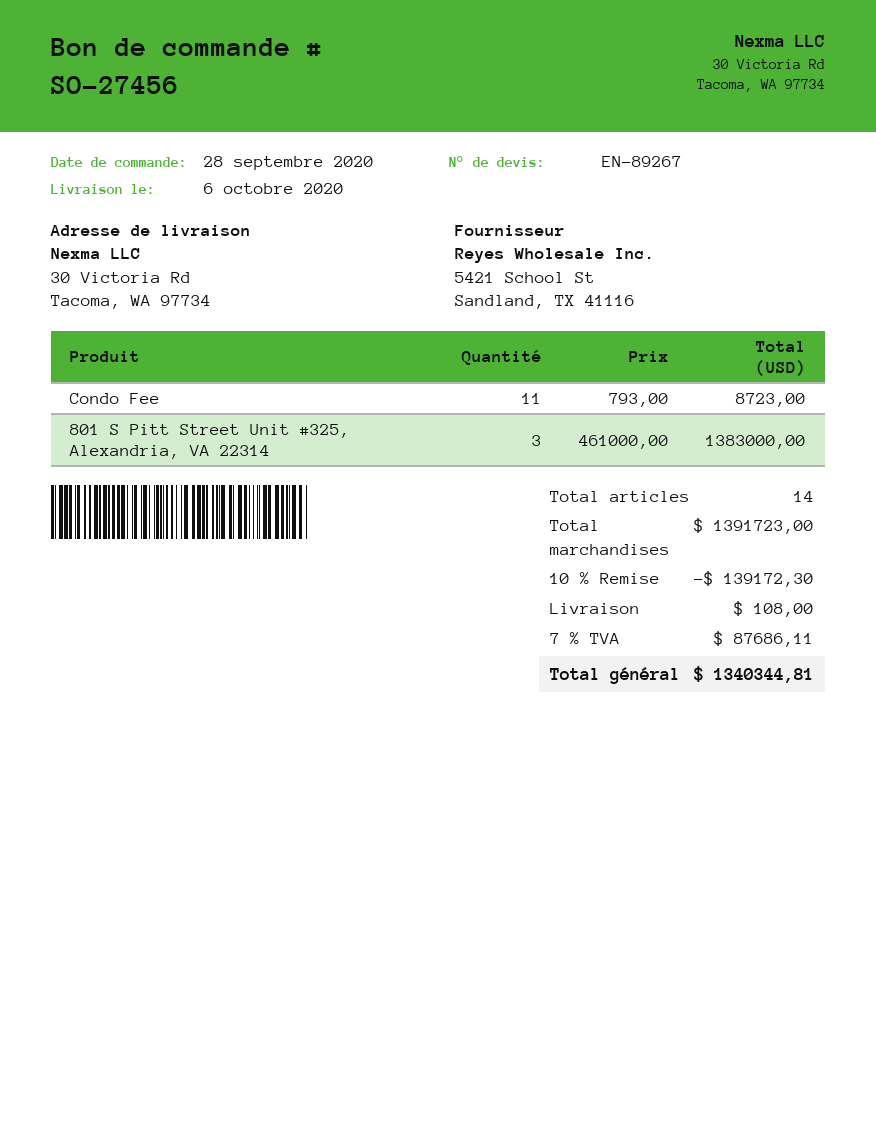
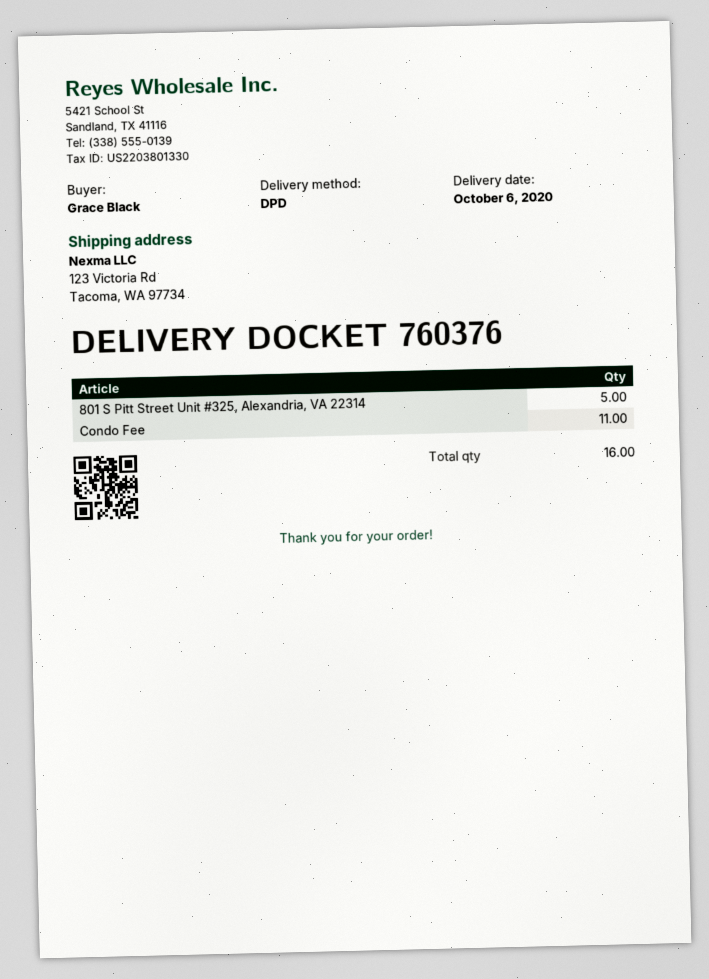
ship to: 30 Victoria Rd, Tacoma, WA 97734 -> 123 Victoria Rd, Tacoma, WA 97734
801 S Pitt Street Unit #325, Alexandria, VA 22314: 3 -> 5
total quantity: 14 -> 16

